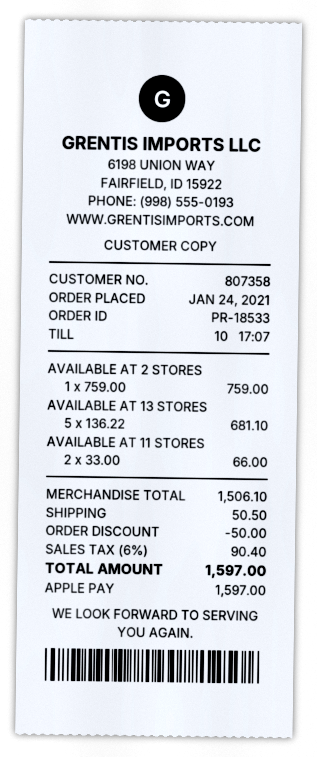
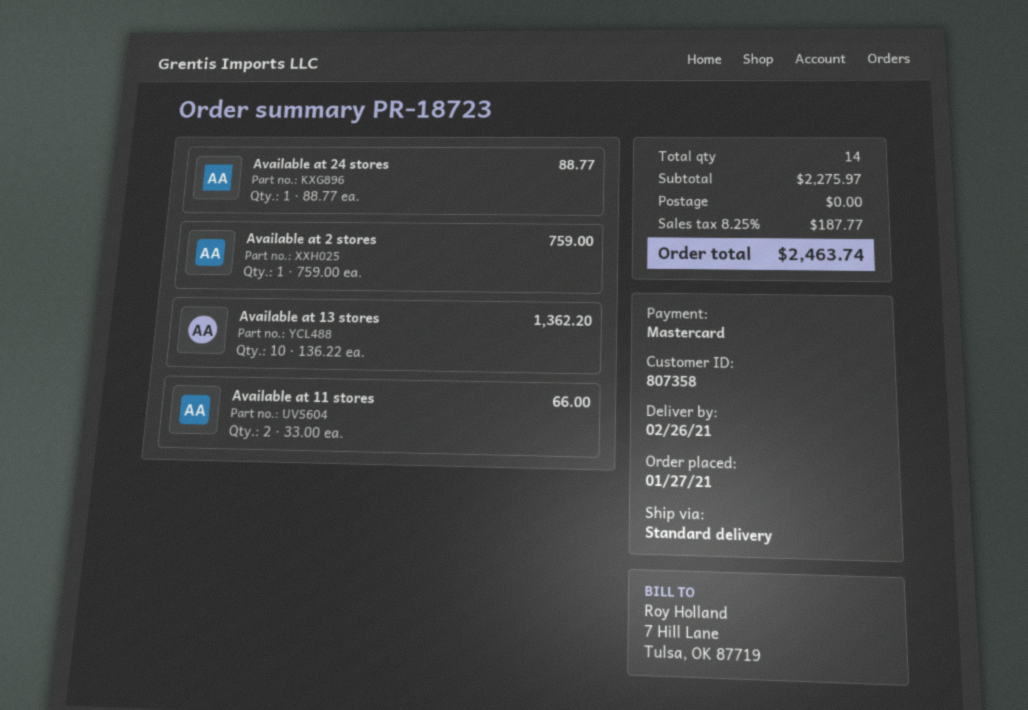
order number: PR-18533 -> PR-18723
order date: 2021-01-24 -> 2021-01-27
payment method: Apple Pay -> Mastercard
AVAILABLE AT 13 STORES: 5 x 136.22 = 681.10 -> 10 x 136.22 = 1362.20
Available at 24 stores: none -> 1 x 88.77 = 88.77
subtotal: 1506.10 -> 2275.97
discount: 50.00 -> none
shipping: 50.50 -> 0.00
tax: 6% = 90.40 -> 8.25% = 187.77
total: 1597.00 -> 2463.74

